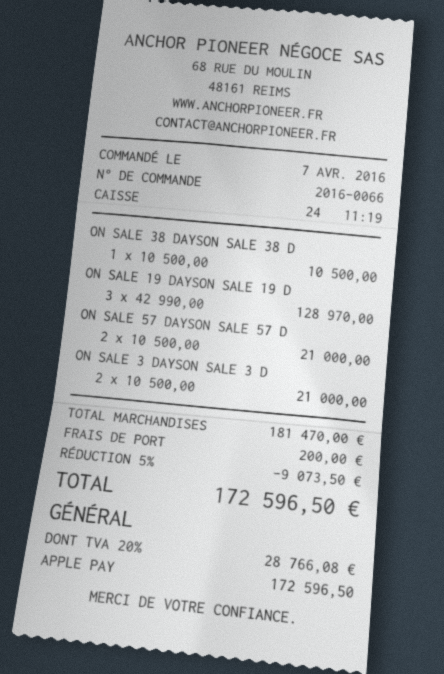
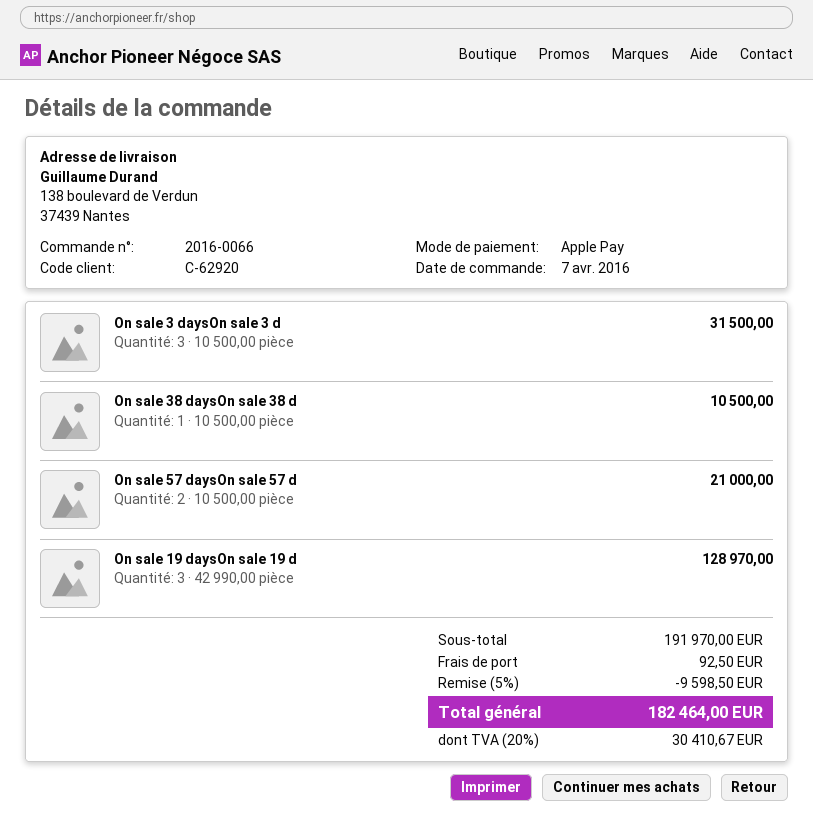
ON SALE 3 DAYSON SALE 3 D: 2 x 10500.00 = 21000.00 -> 3 x 10500.00 = 31500.00
subtotal: 181470.00 -> 191970.00
discount: 5% = 9073.50 -> 5% = 9598.50
shipping: 200.00 -> 92.50
tax: 20% = 28766.08 -> 20% = 30410.67
total: 172596.50 -> 182464.00

